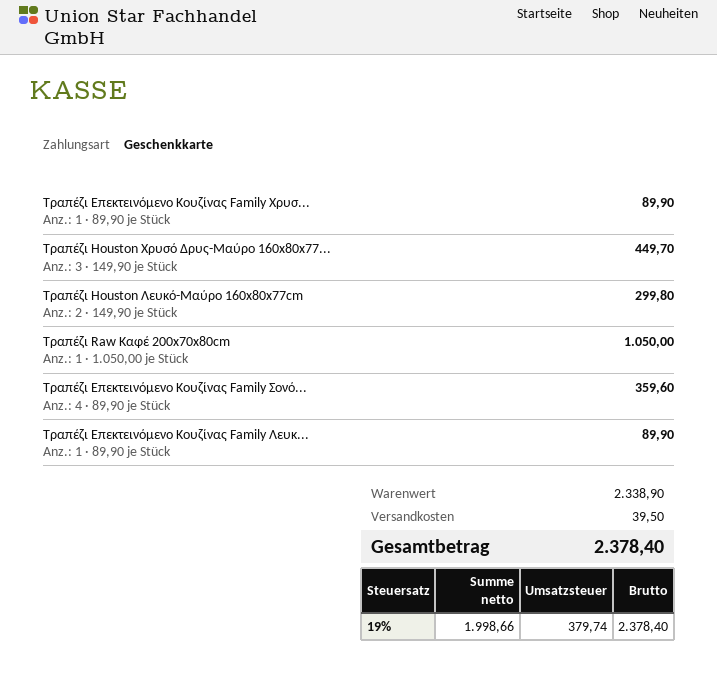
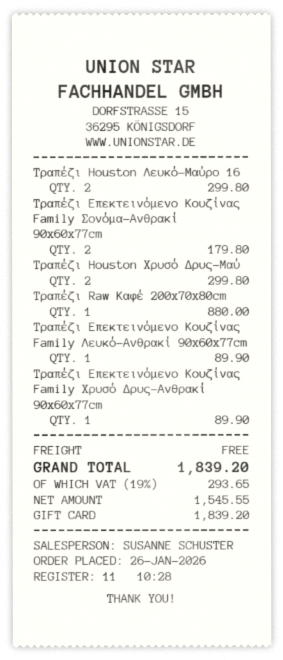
Τραπέζι Houston Χρυσό Δρυς-Μαύρο 160x80x77...: 3 for 449.70 -> 2 for 299.80
Τραπέζι Raw Καφέ 200x70x80cm: 1 for 1050.00 -> 1 for 880.00
Τραπέζι Επεκτεινόμενο Κουζίνας Family Σονό...: 4 for 359.60 -> 2 for 179.80
shipping: 39.50 -> 0.00
net: 1998.66 -> 1545.55
tax: 19% = 379.74 -> 19% = 293.65
total: 2378.40 -> 1839.20

